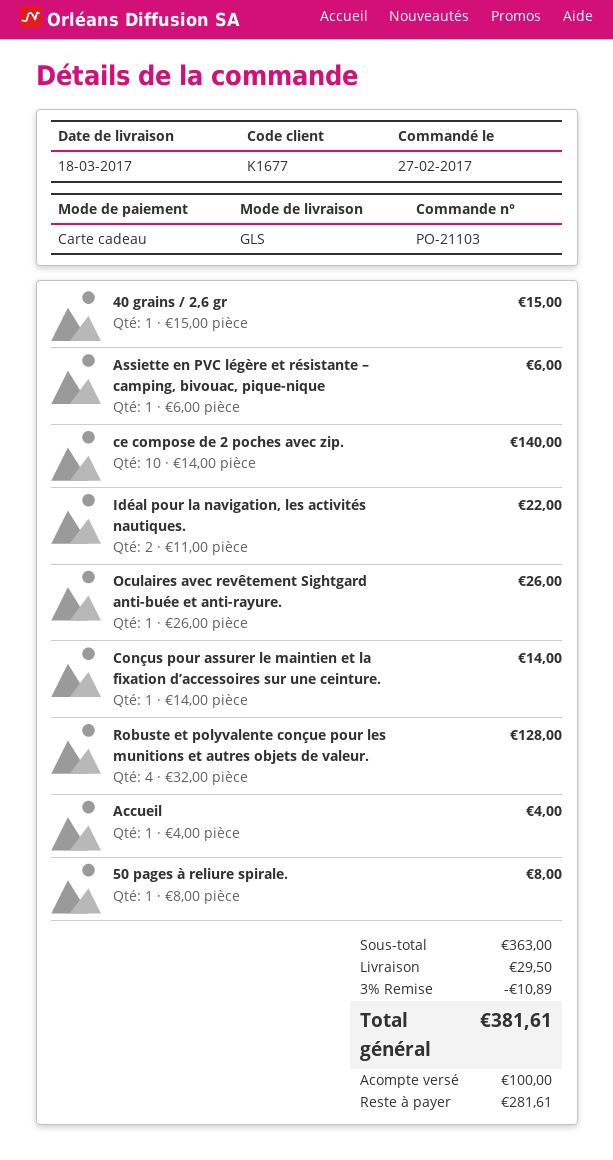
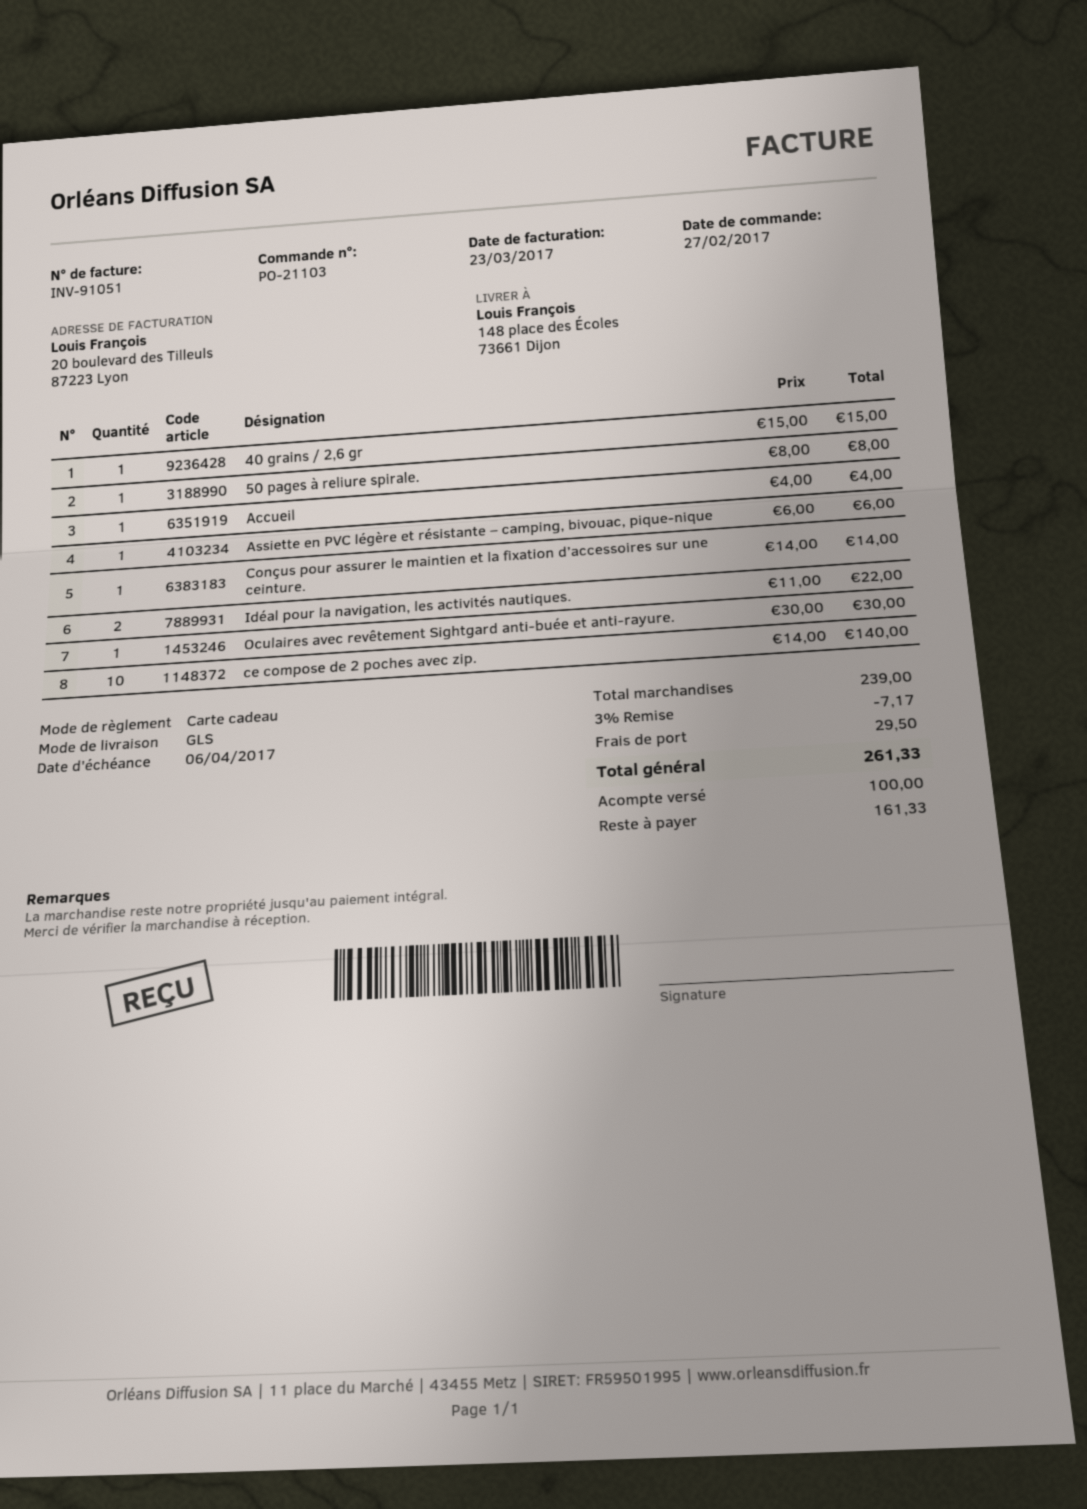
Oculaires avec revêtement Sightgard anti-buée et anti-rayure.: 1 x 26.00 = 26.00 -> 1 x 30.00 = 30.00
Robuste et polyvalente conçue pour les munitions et autres objets de valeur.: 4 x 32.00 = 128.00 -> none
subtotal: 363.00 -> 239.00
discount: 3% = 10.89 -> 3% = 7.17
total: 381.61 -> 261.33
balance: 281.61 -> 161.33

